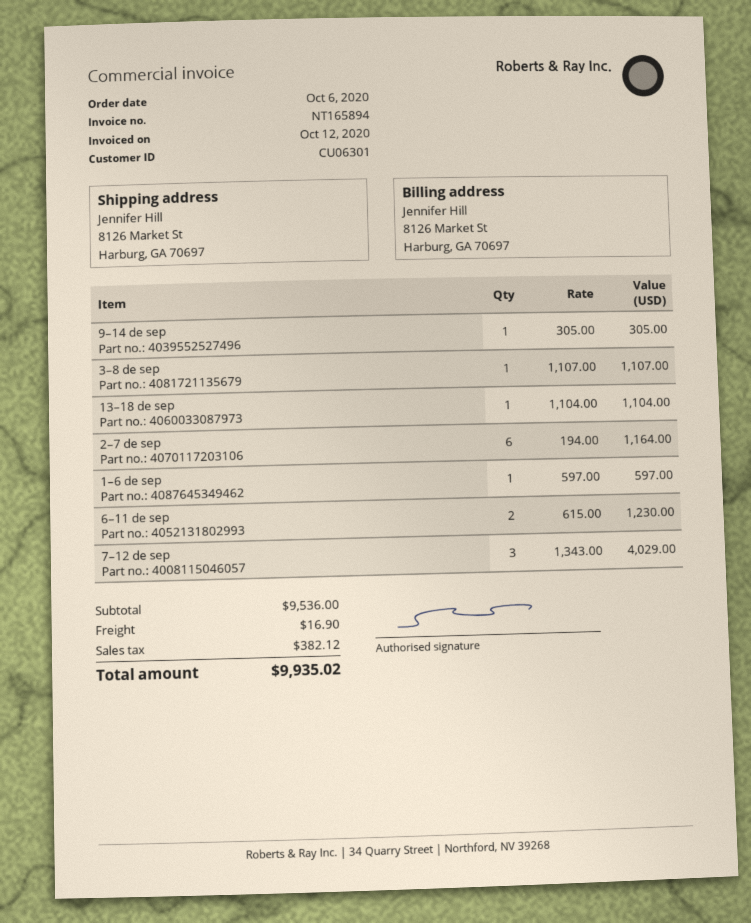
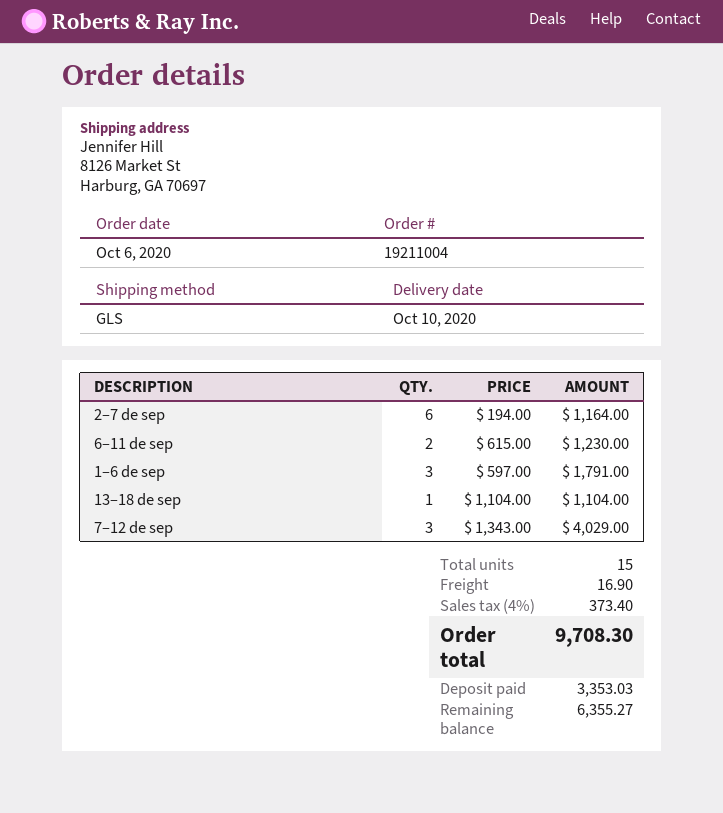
9–14 de sep: 1 x 305.00 = 305.00 -> none
3–8 de sep: 1 x 1107.00 = 1107.00 -> none
1–6 de sep: 1 x 597.00 = 597.00 -> 3 x 597.00 = 1791.00
tax: 382.12 -> 373.40
total: 9935.02 -> 9708.30

